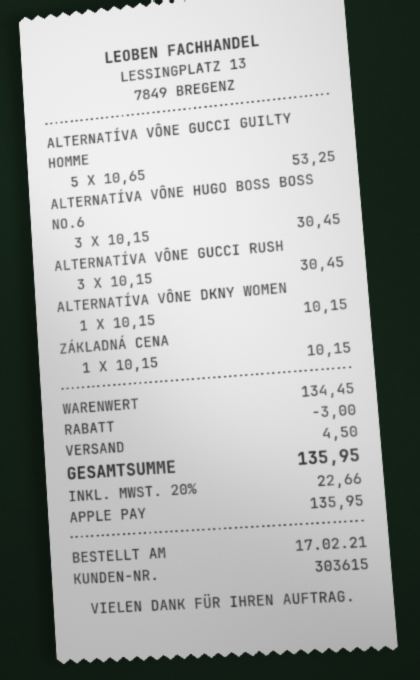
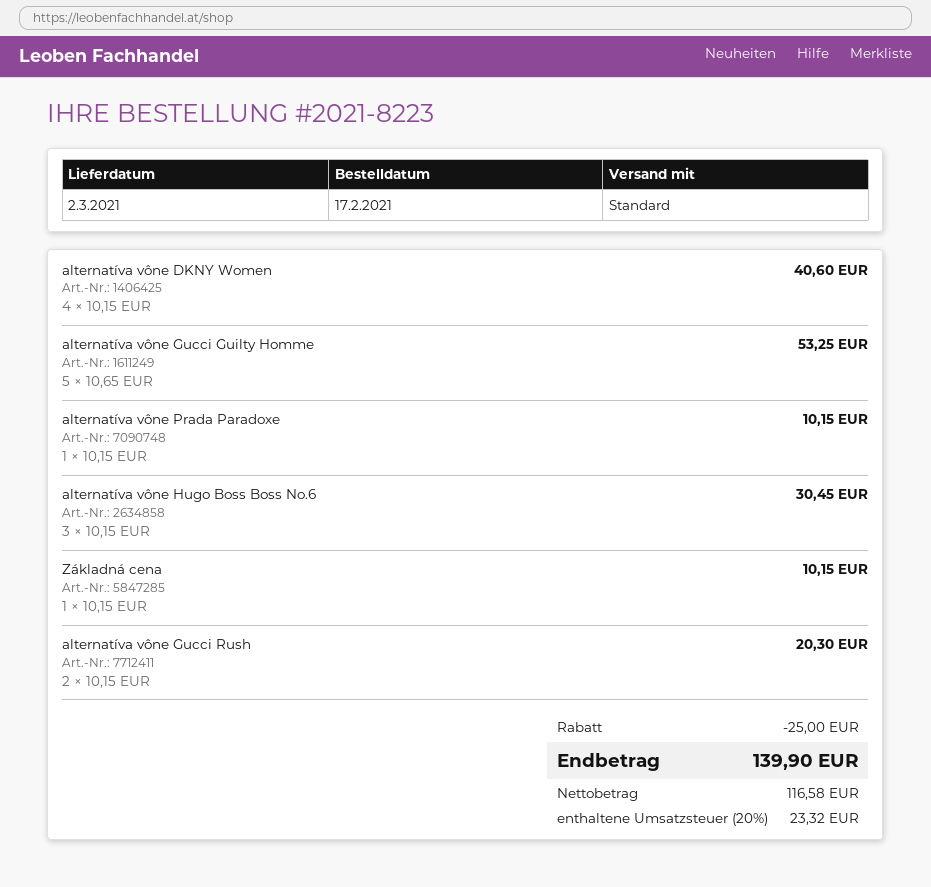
ALTERNATÍVA VÔNE GUCCI RUSH: 3 x 10.15 = 30.45 -> 2 x 10.15 = 20.30
ALTERNATÍVA VÔNE DKNY WOMEN: 1 x 10.15 = 10.15 -> 4 x 10.15 = 40.60
alternatíva vône Prada Paradoxe: none -> 1 x 10.15 = 10.15
discount: 3.00 -> 25.00
shipping: 4.50 -> none
tax: 20% = 22.66 -> 20% = 23.32
total: 135.95 -> 139.90

